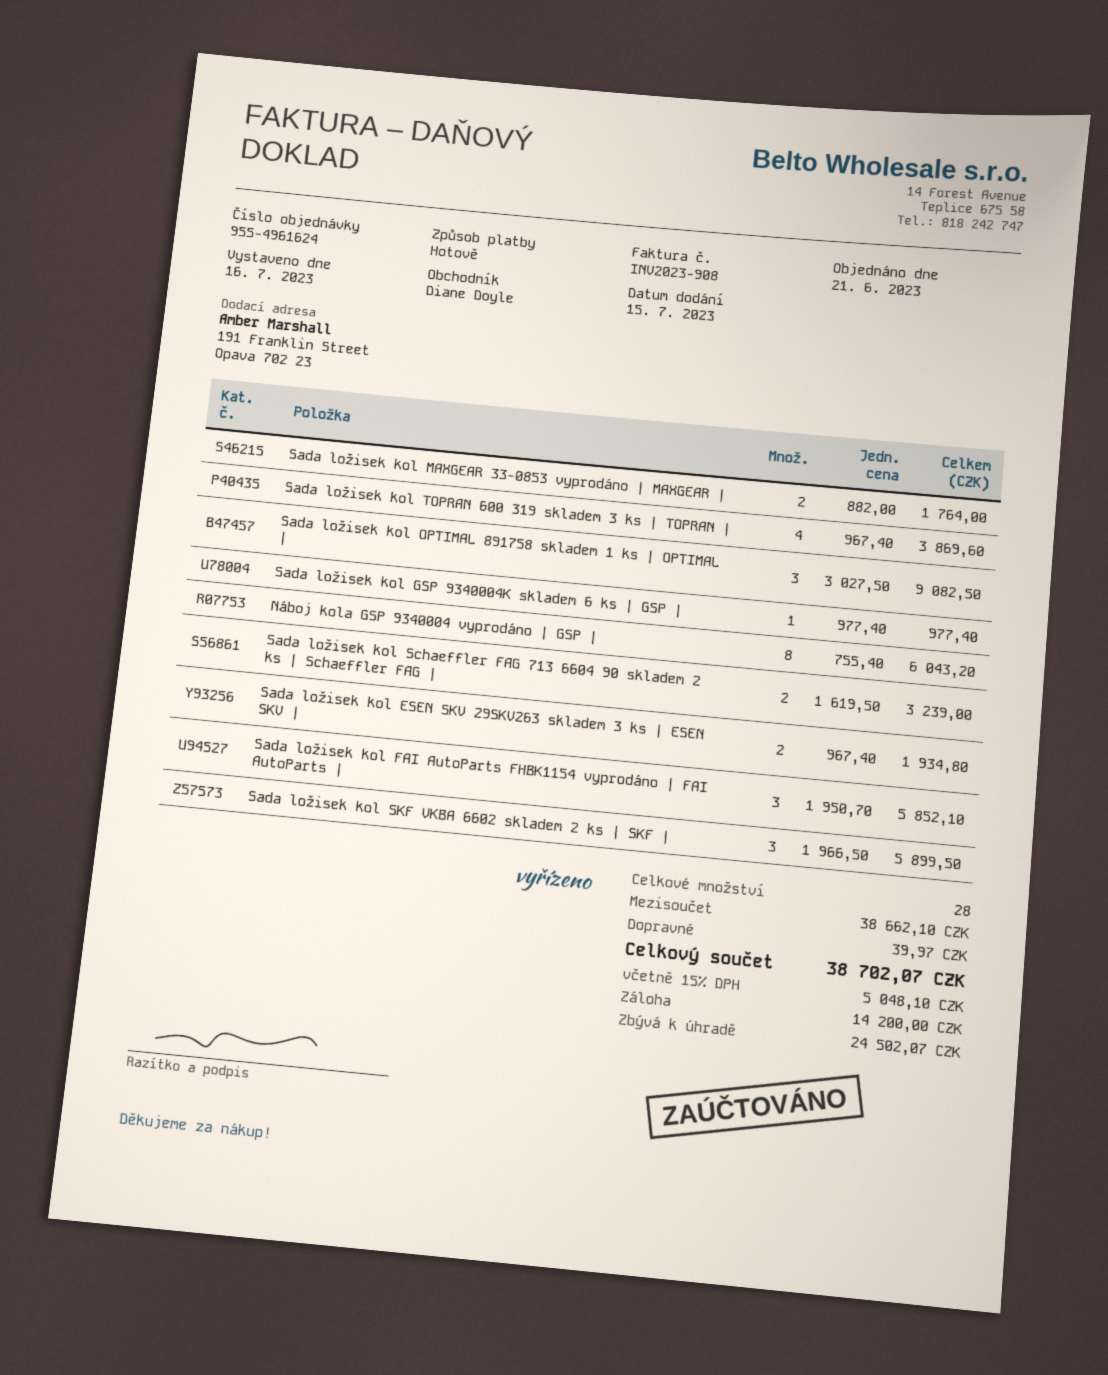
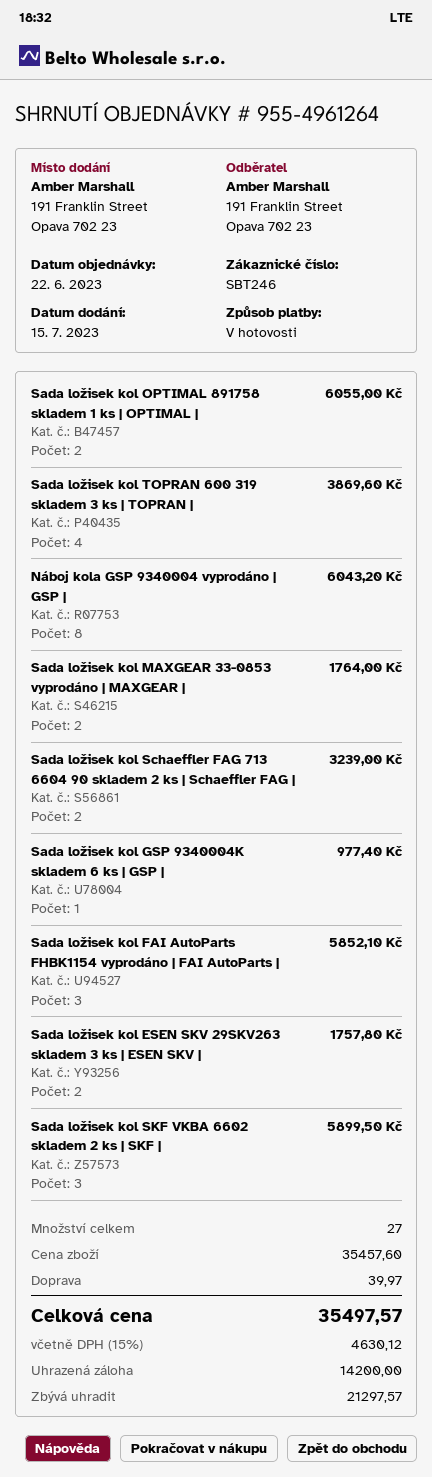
order number: 955-4961624 -> 955-4961264
order date: 2023-06-21 -> 2023-06-22
Sada ložisek kol OPTIMAL 891758 skladem 1 ks | OPTIMAL |: 3 for 9082.50 -> 2 for 6055.00
Sada ložisek kol ESEN SKV 29SKV263 skladem 3 ks | ESEN SKV |: 2 for 1934.80 -> 2 for 1757.80
total quantity: 28 -> 27
subtotal: 38662.10 -> 35457.60
tax: 15% = 5048.10 -> 15% = 4630.12
total: 38702.07 -> 35497.57
balance: 24502.07 -> 21297.57

